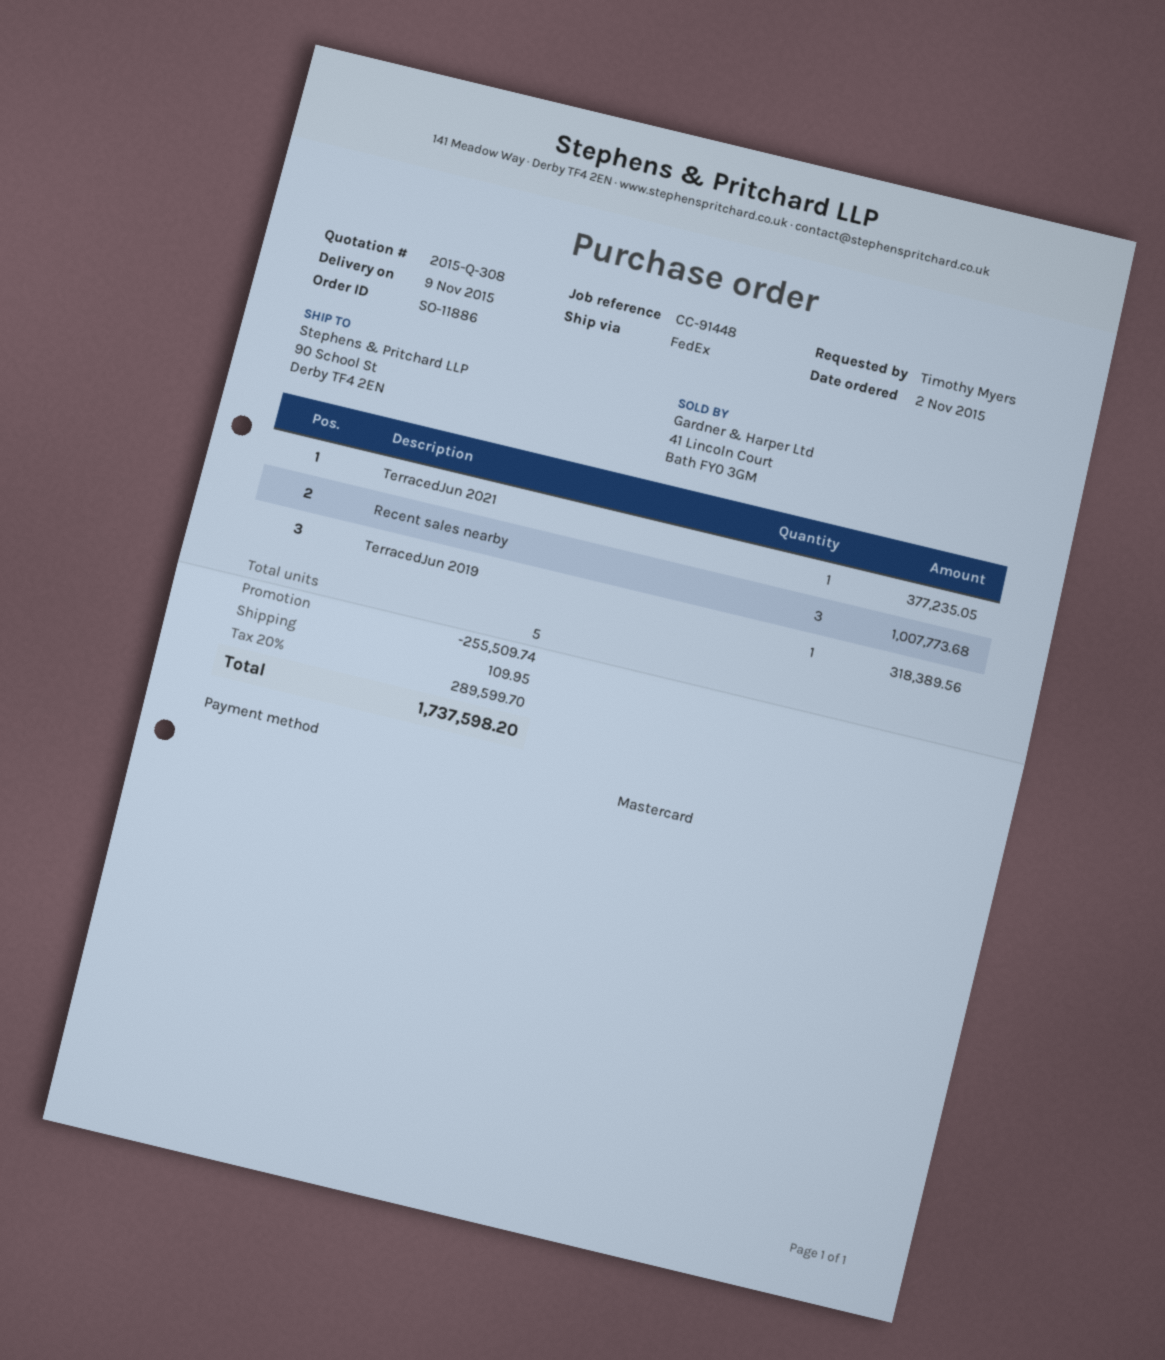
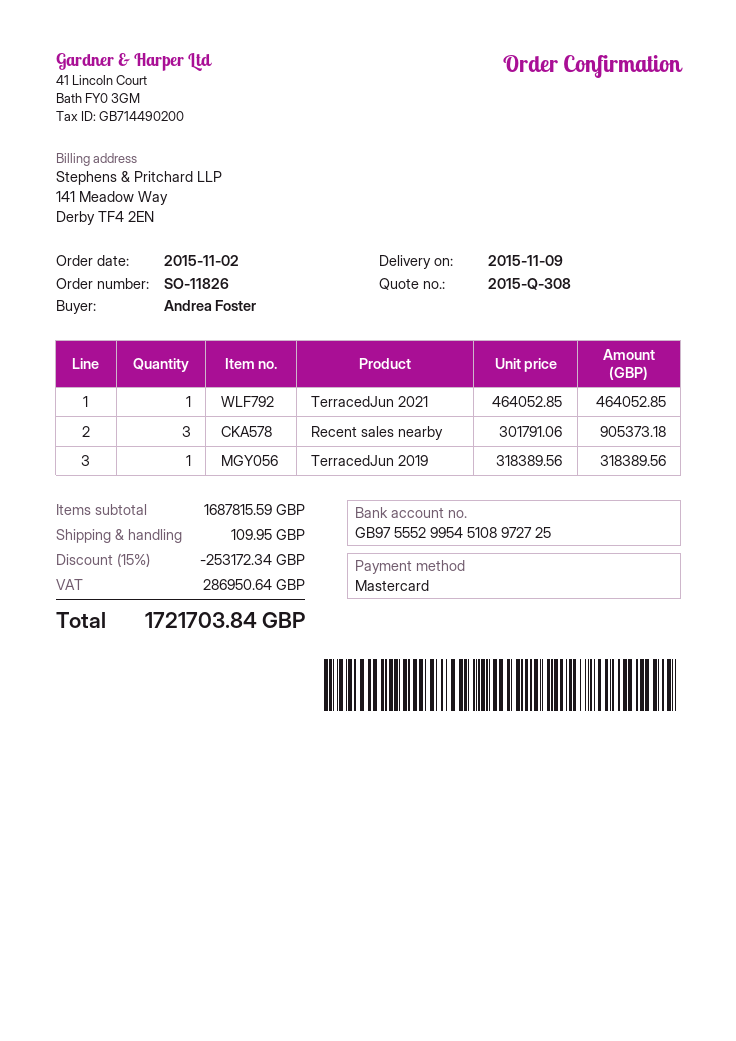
order number: SO-11886 -> SO-11826
ordered by: Timothy Myers -> Andrea Foster
TerracedJun 2021: 1 for 377235.05 -> 1 for 464052.85
Recent sales nearby: 3 for 1007773.68 -> 3 for 905373.18
discount: 255509.74 -> 253172.34
tax: 289599.70 -> 286950.64
total: 1737598.20 -> 1721703.84

